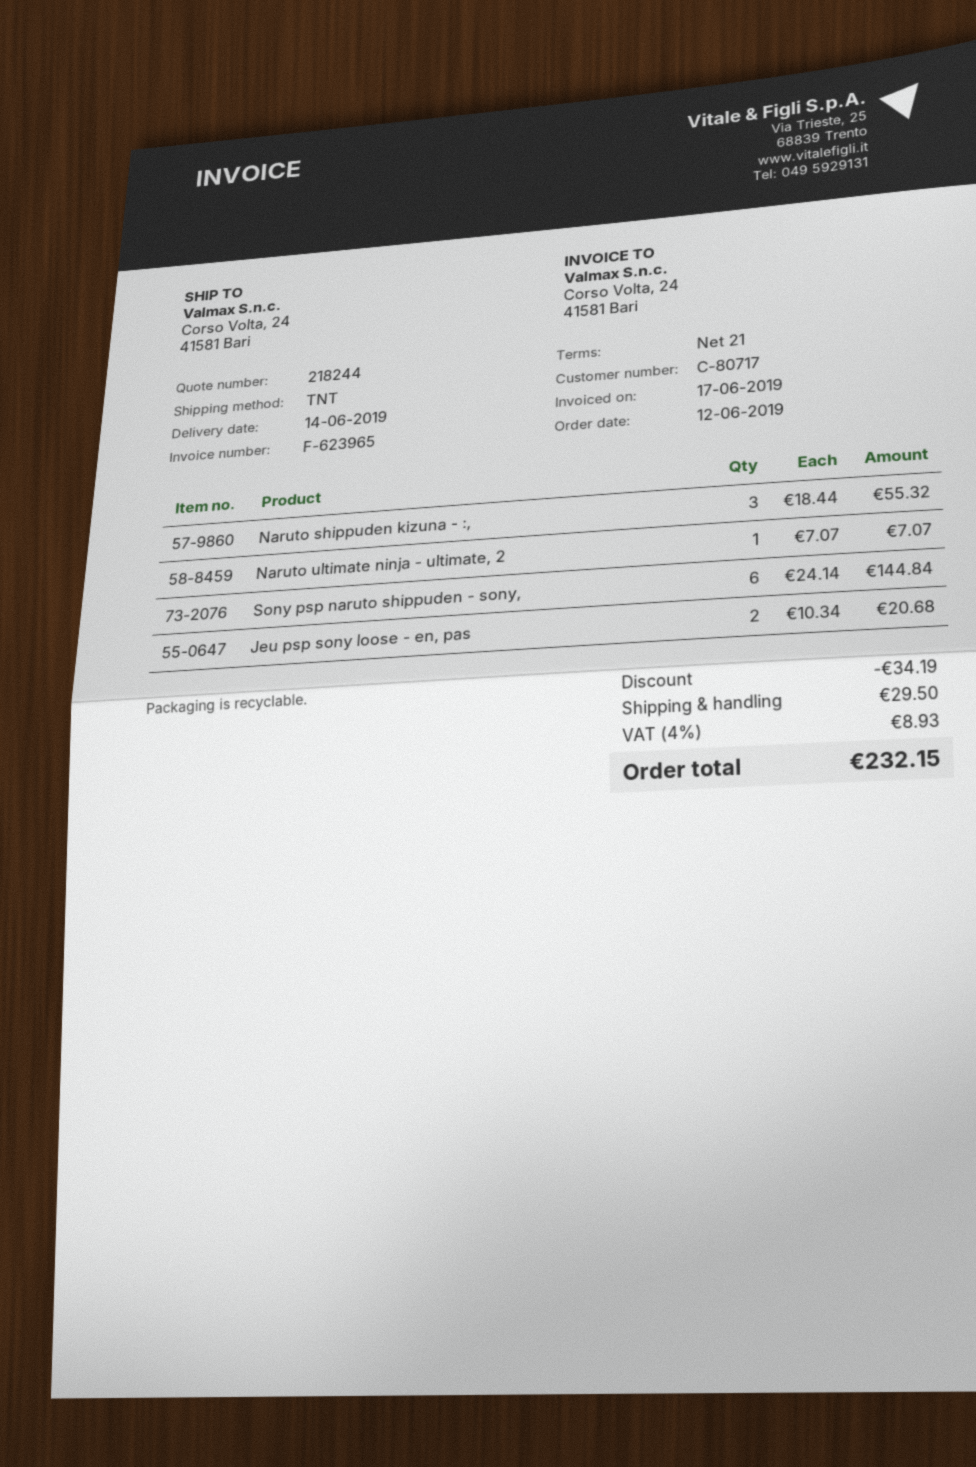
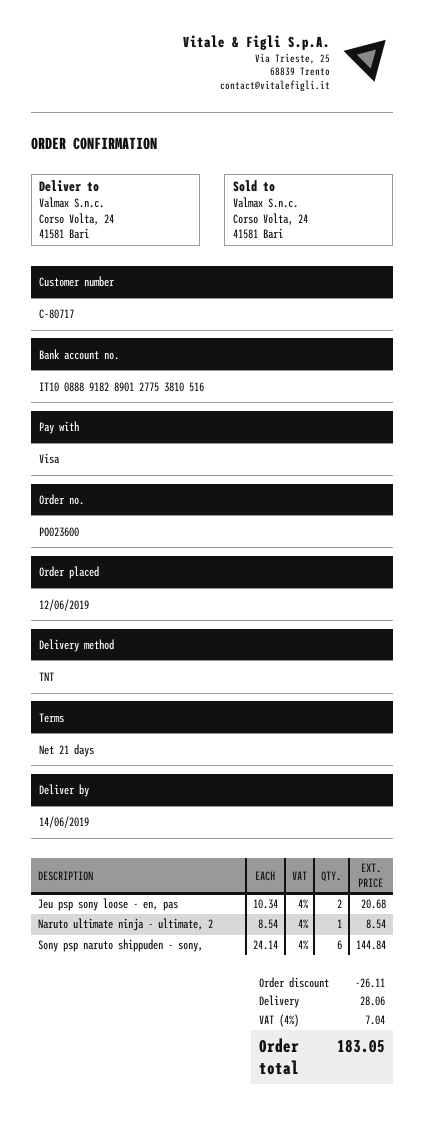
Naruto shippuden kizuna - :,: 3 x 18.44 = 55.32 -> none
Naruto ultimate ninja - ultimate, 2: 1 x 7.07 = 7.07 -> 1 x 8.54 = 8.54
discount: 34.19 -> 26.11
shipping: 29.50 -> 28.06
tax: 4% = 8.93 -> 4% = 7.04
total: 232.15 -> 183.05

